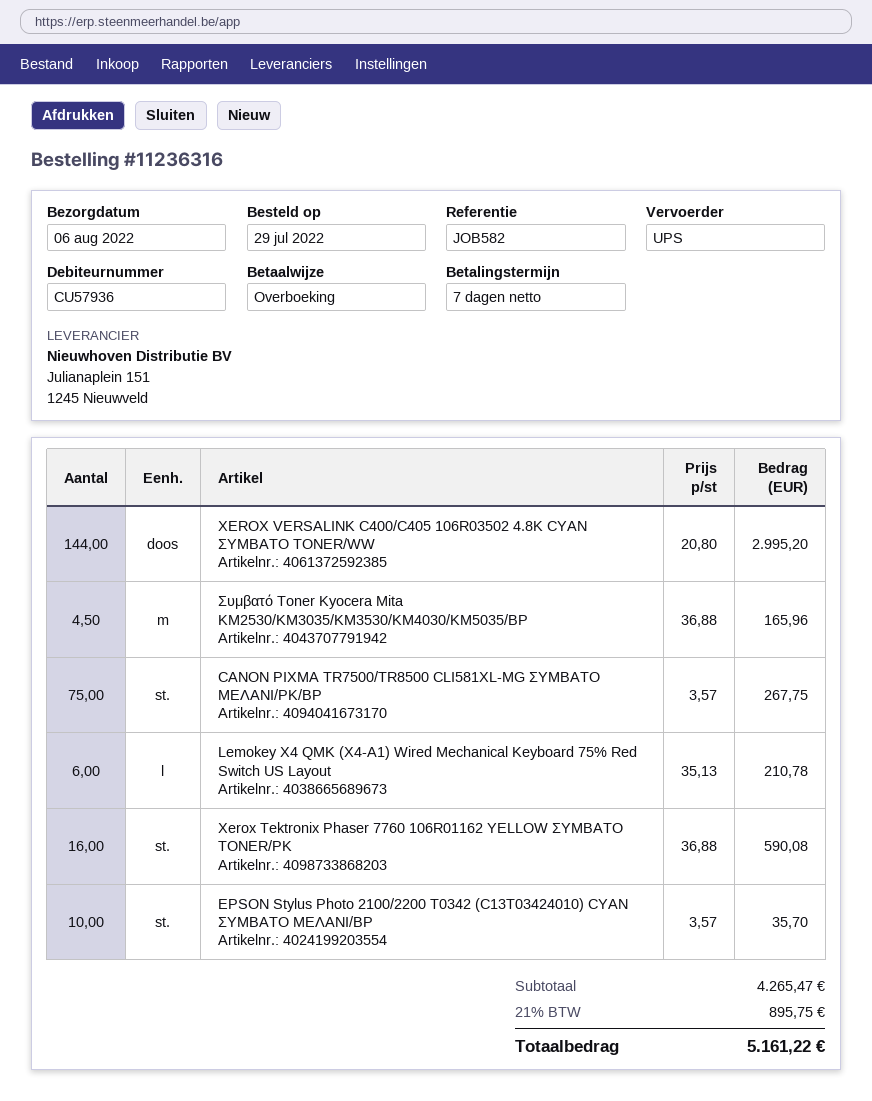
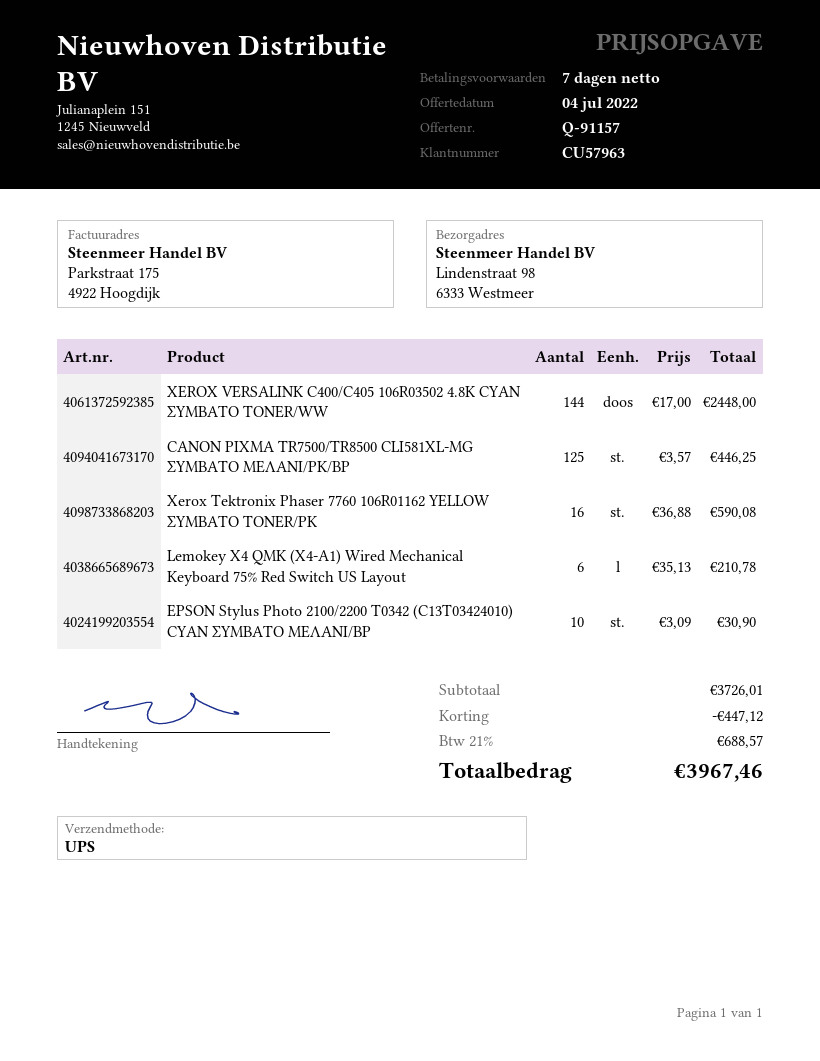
customer number: CU57936 -> CU57963
XEROX VERSALINK C400/C405 106R03502 4.8K CYAN ΣΥΜΒΑΤΟ TONER/WW: 144 x 20.80 = 2995.20 -> 144 x 17.00 = 2448.00
Συμβατό Toner Kyocera Mita KM2530/KM3035/KM3530/KM4030/KM5035/BP: 4.5 x 36.88 = 165.96 -> none
CANON PIXMA TR7500/TR8500 CLI581XL-MG ΣΥΜΒΑΤΟ ΜΕΛΑΝΙ/PK/BP: 75 x 3.57 = 267.75 -> 125 x 3.57 = 446.25
EPSON Stylus Photo 2100/2200 T0342 (C13T03424010) CYAN ΣΥΜΒΑΤΟ ΜΕΛΑΝΙ/BP: 10 x 3.57 = 35.70 -> 10 x 3.09 = 30.90
subtotal: 4265.47 -> 3726.01
discount: none -> 447.12
tax: 21% = 895.75 -> 21% = 688.57
total: 5161.22 -> 3967.46

